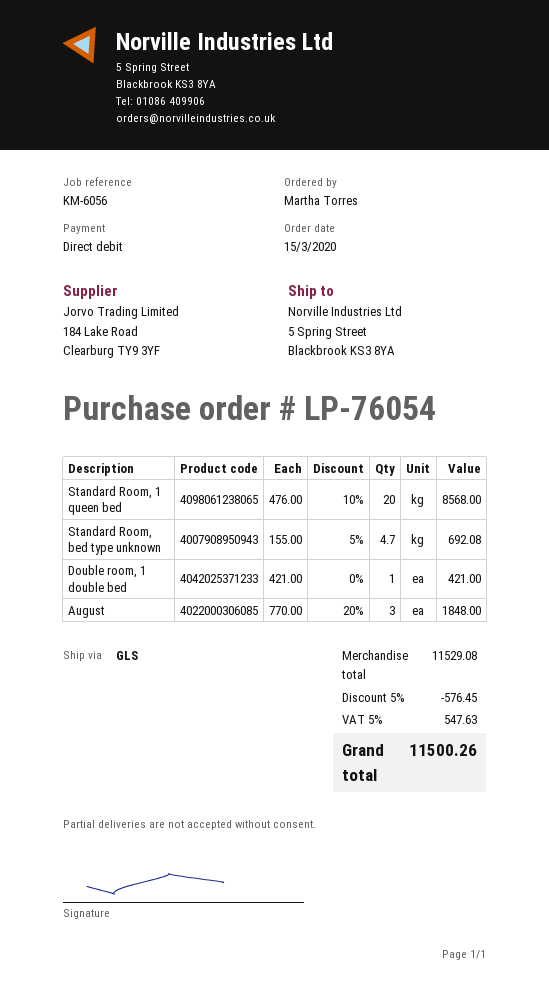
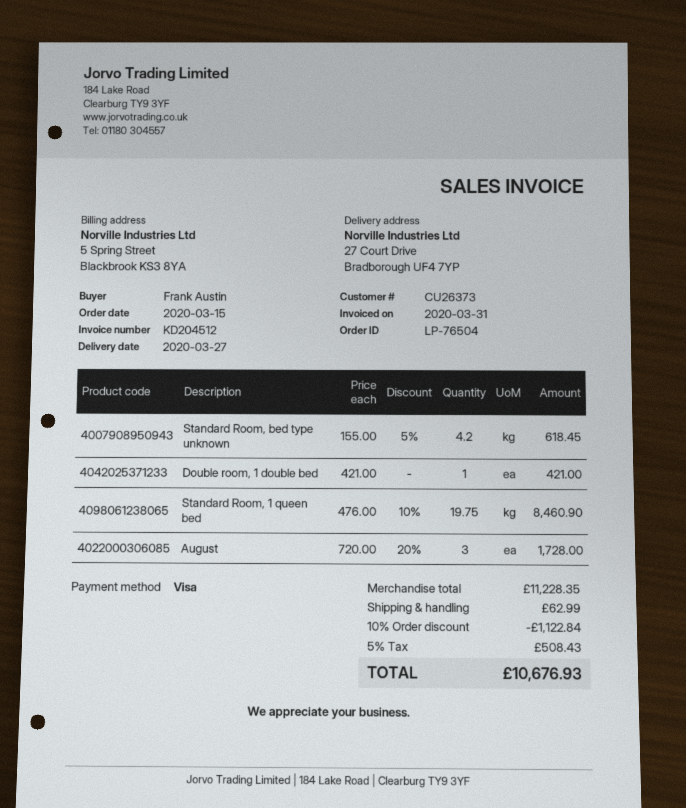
order number: LP-76054 -> LP-76504
ordered by: Martha Torres -> Frank Austin
payment method: direct debit -> Visa
ship to: 5 Spring Street, Blackbrook KS3 8YA -> 27 Court Drive, Bradborough UF4 7YP
Standard Room, 1 queen bed: 20 x 476.00 - 10% = 8568.00 -> 19.75 x 476.00 - 10% = 8460.90
Standard Room, bed type unknown: 4.7 x 155.00 - 5% = 692.08 -> 4.2 x 155.00 - 5% = 618.45
August: 3 x 770.00 - 20% = 1848.00 -> 3 x 720.00 - 20% = 1728.00
subtotal: 11529.08 -> 11228.35
discount: 5% = 576.45 -> 10% = 1122.84
shipping: none -> 62.99
tax: 5% = 547.63 -> 5% = 508.43
total: 11500.26 -> 10676.93

